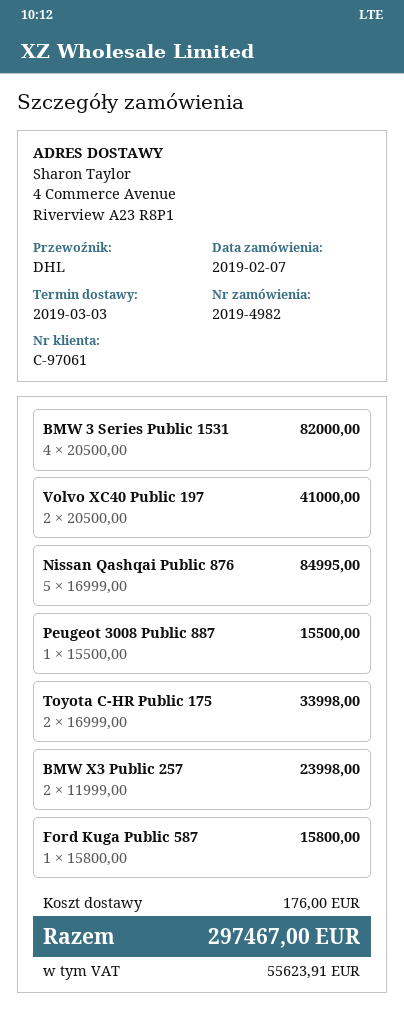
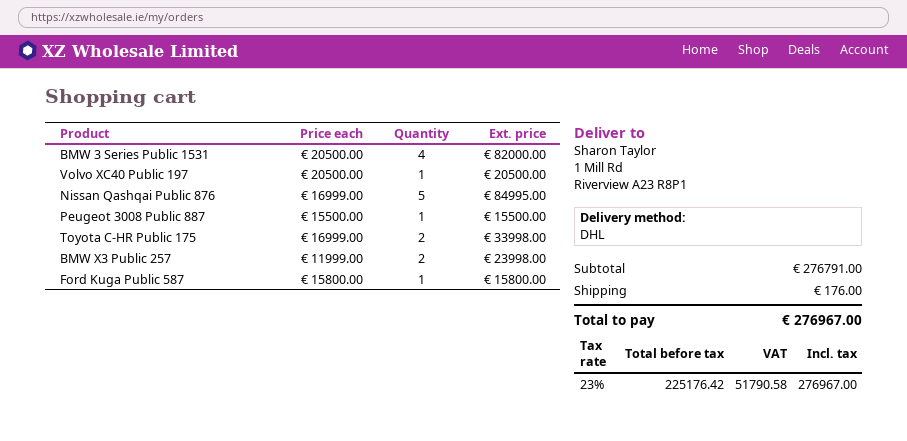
ship to: 4 Commerce Avenue, Riverview A23 R8P1 -> 1 Mill Rd, Riverview A23 R8P1
Volvo XC40 Public 197: 2 x 20500.00 = 41000.00 -> 1 x 20500.00 = 20500.00
tax: 55623.91 -> 51790.58
total: 297467.00 -> 276967.00

